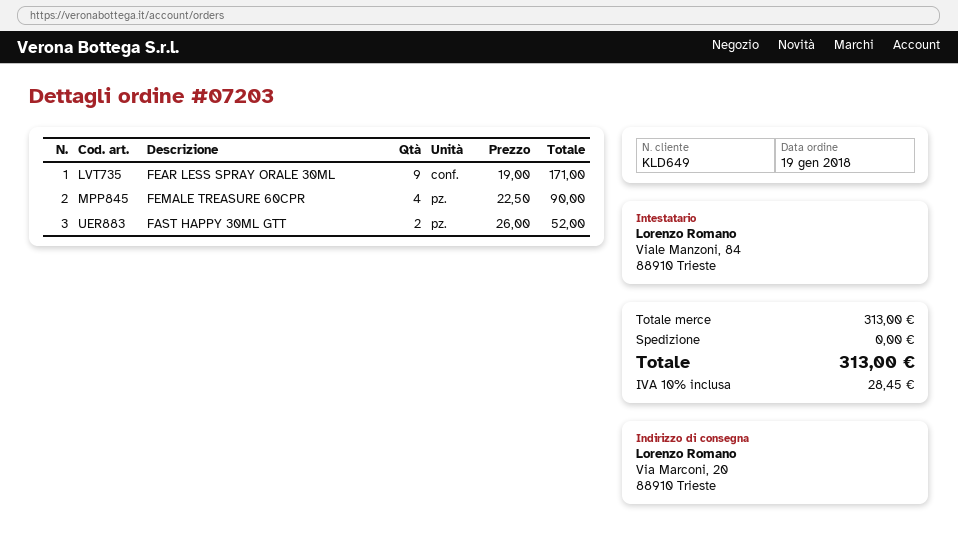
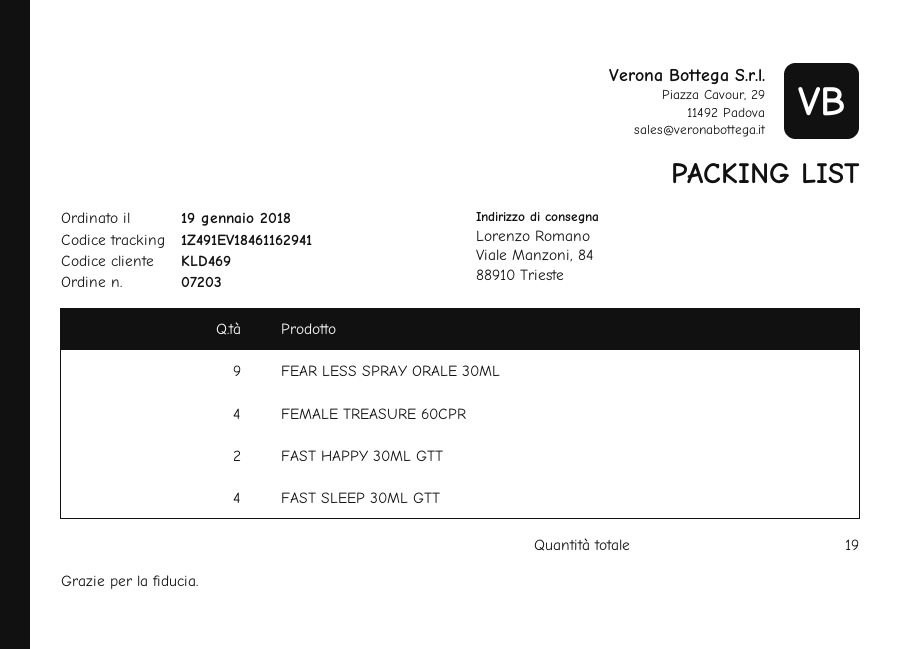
customer number: KLD649 -> KLD469
ship to: Via Marconi, 20, 88910 Trieste -> Viale Manzoni, 84, 88910 Trieste
FAST SLEEP 30ML GTT: none -> 4

